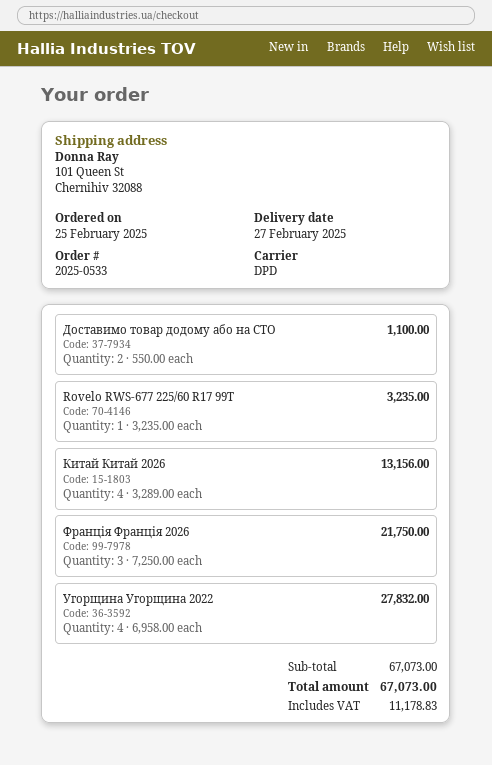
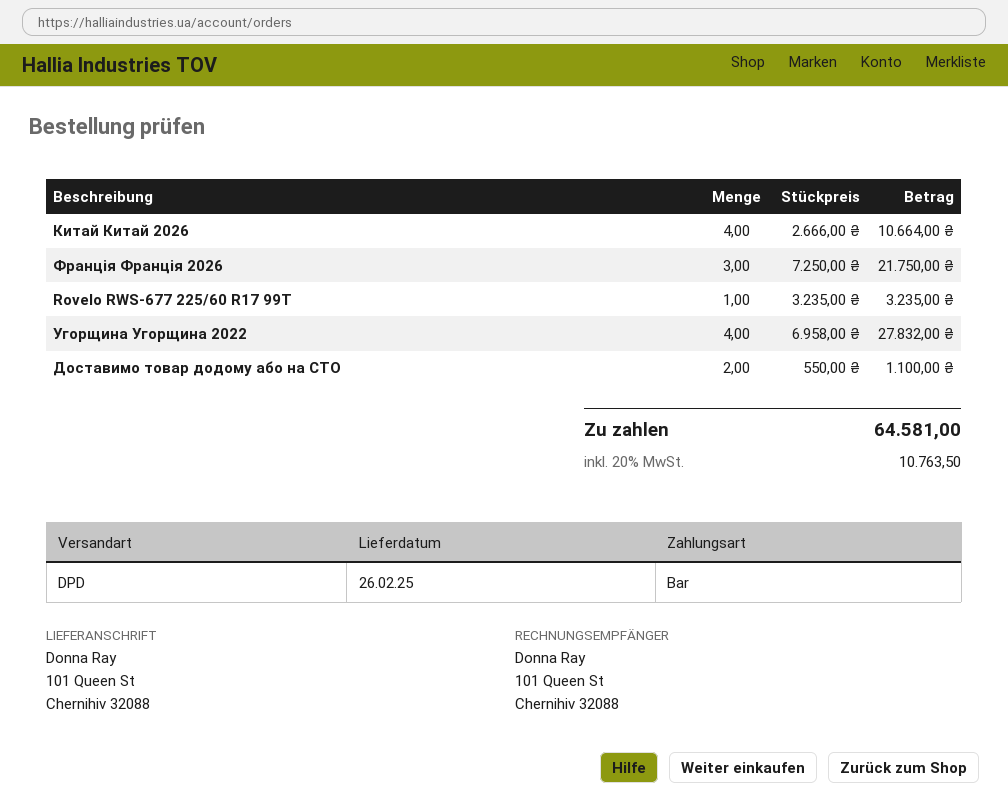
delivery date: 2025-02-27 -> 2025-02-26
Китай Китай 2026: 4 x 3289.00 = 13156.00 -> 4 x 2666.00 = 10664.00
tax: 11178.83 -> 10763.50
total: 67073.00 -> 64581.00

